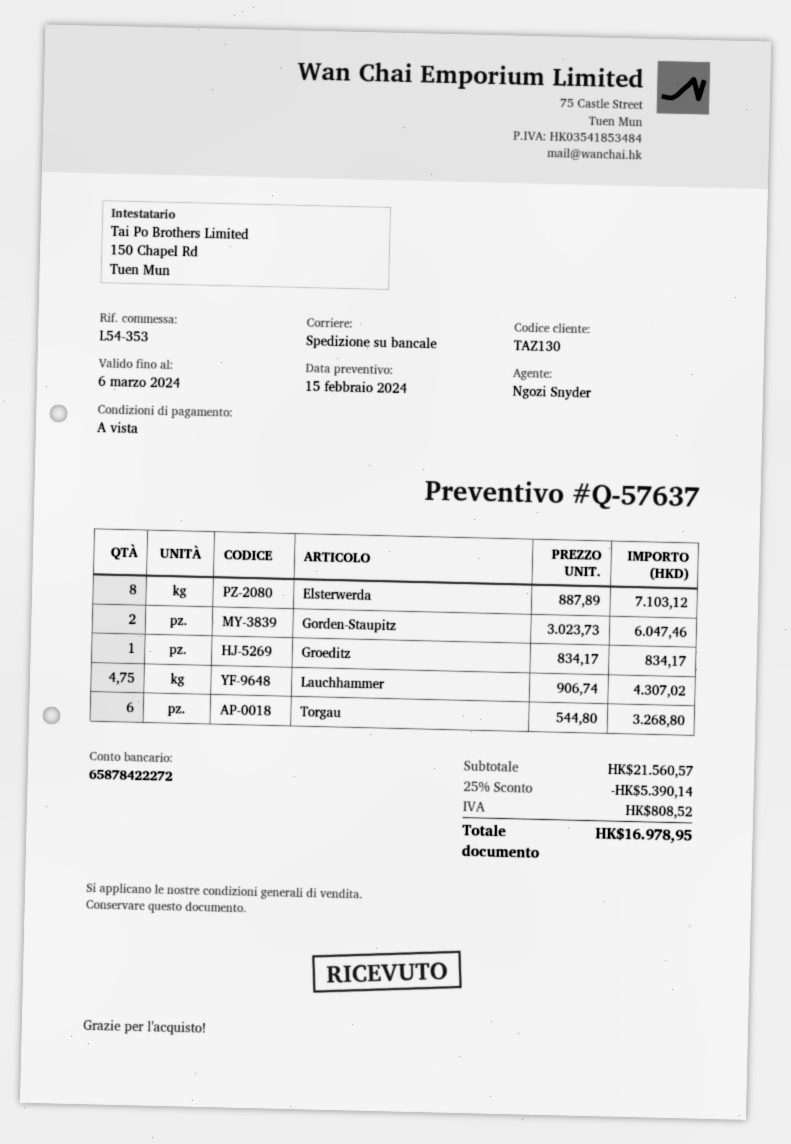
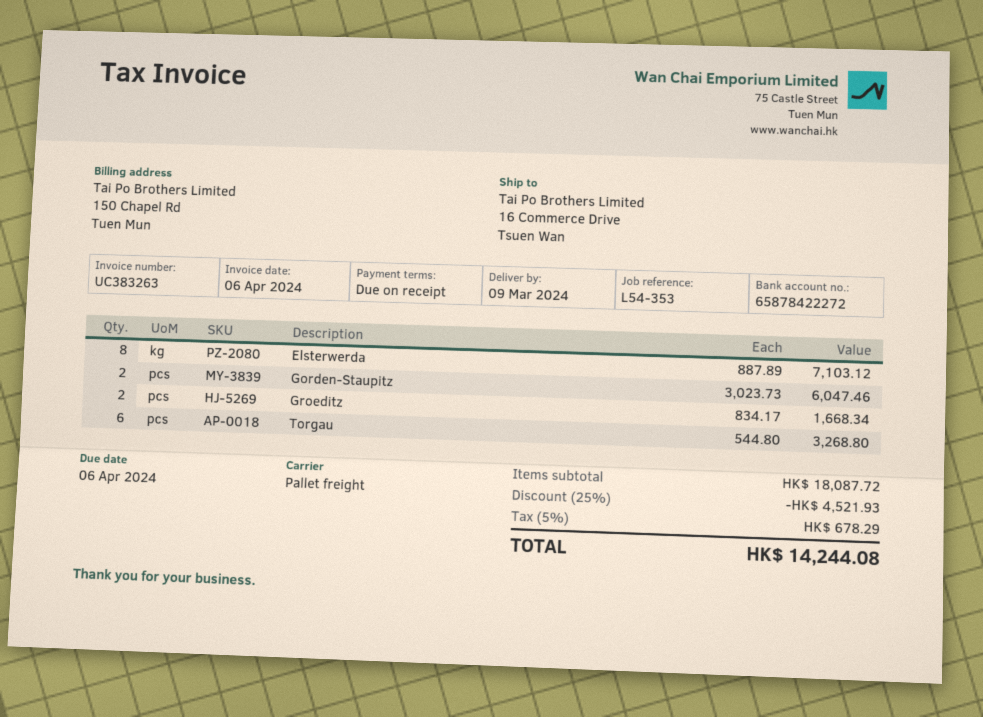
Groeditz: 1 x 834.17 = 834.17 -> 2 x 834.17 = 1668.34
Lauchhammer: 4.75 x 906.74 = 4307.02 -> none
subtotal: 21560.57 -> 18087.72
discount: 25% = 5390.14 -> 25% = 4521.93
tax: 808.52 -> 678.29
total: 16978.95 -> 14244.08

